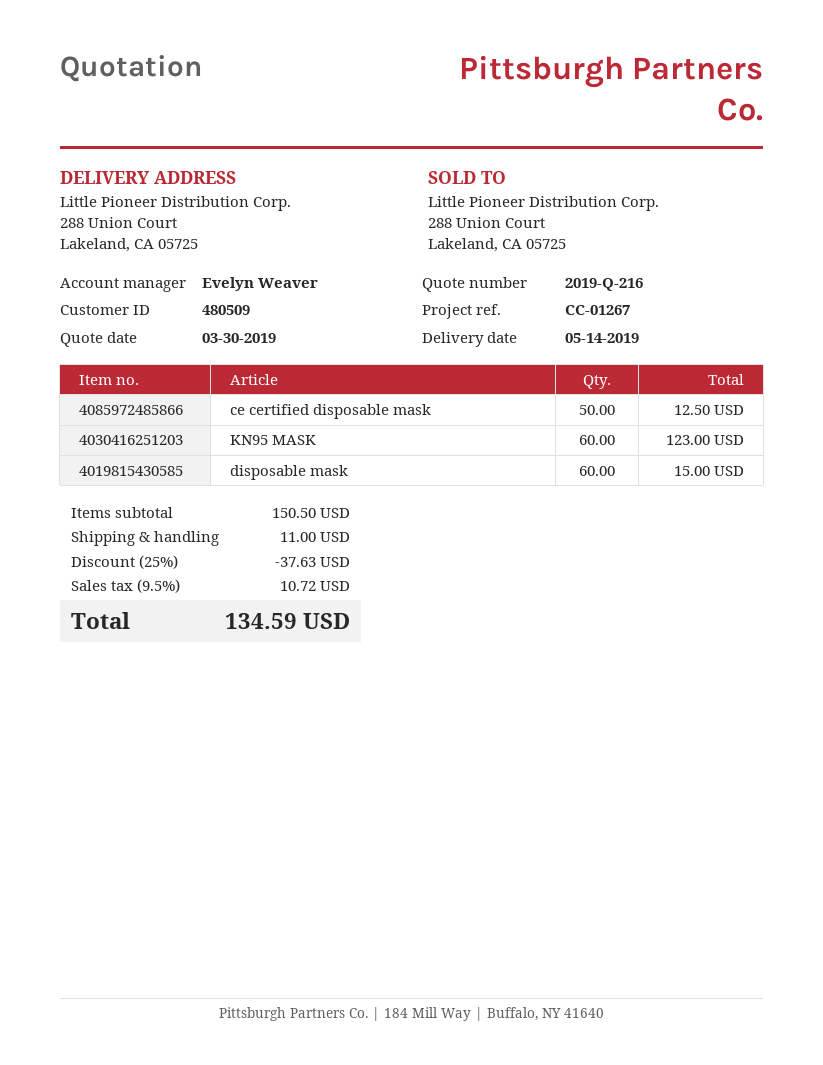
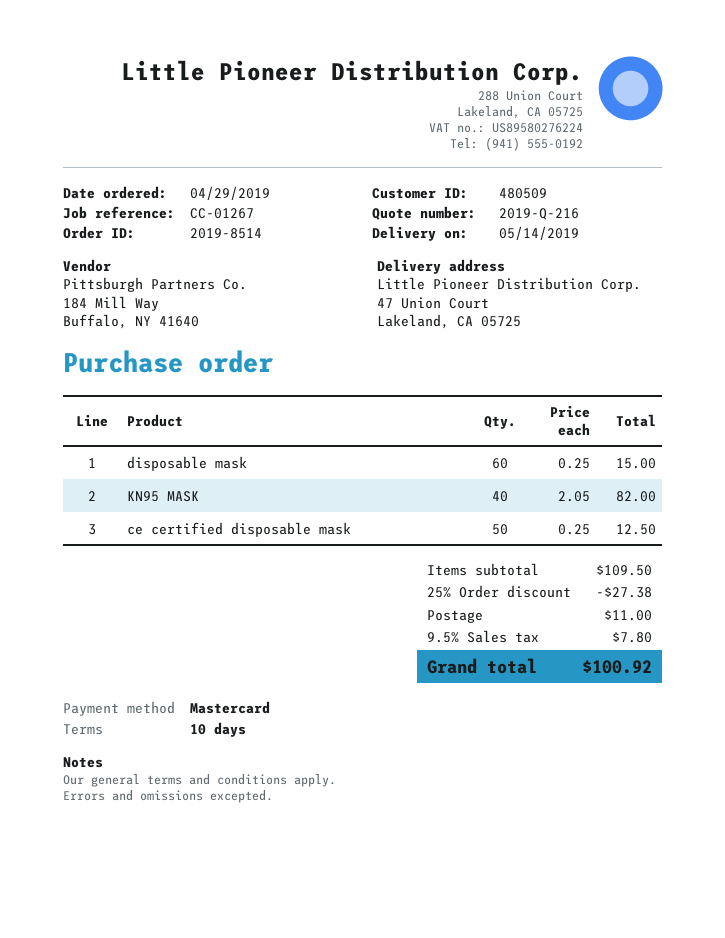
ship to: 288 Union Court, Lakeland, CA 05725 -> 47 Union Court, Lakeland, CA 05725
KN95 MASK: 60 for 123.00 -> 40 for 82.00
subtotal: 150.50 -> 109.50
discount: 25% = 37.63 -> 25% = 27.38
tax: 9.5% = 10.72 -> 9.5% = 7.80
total: 134.59 -> 100.92

